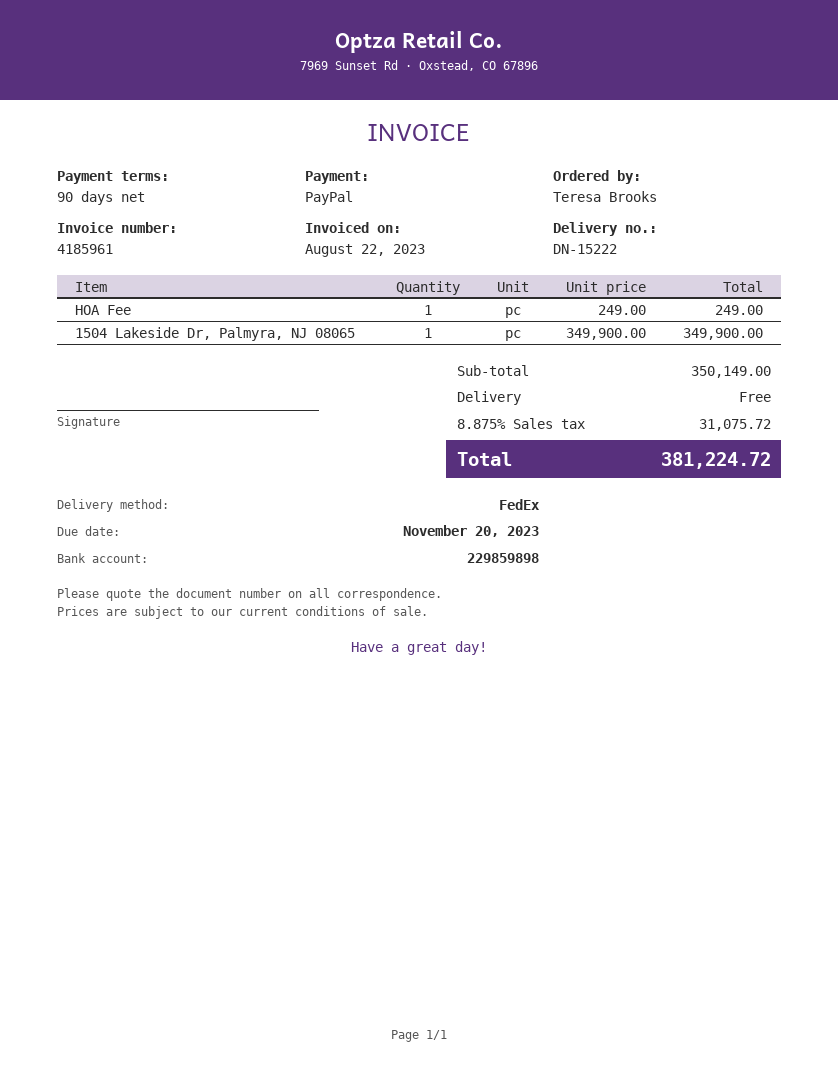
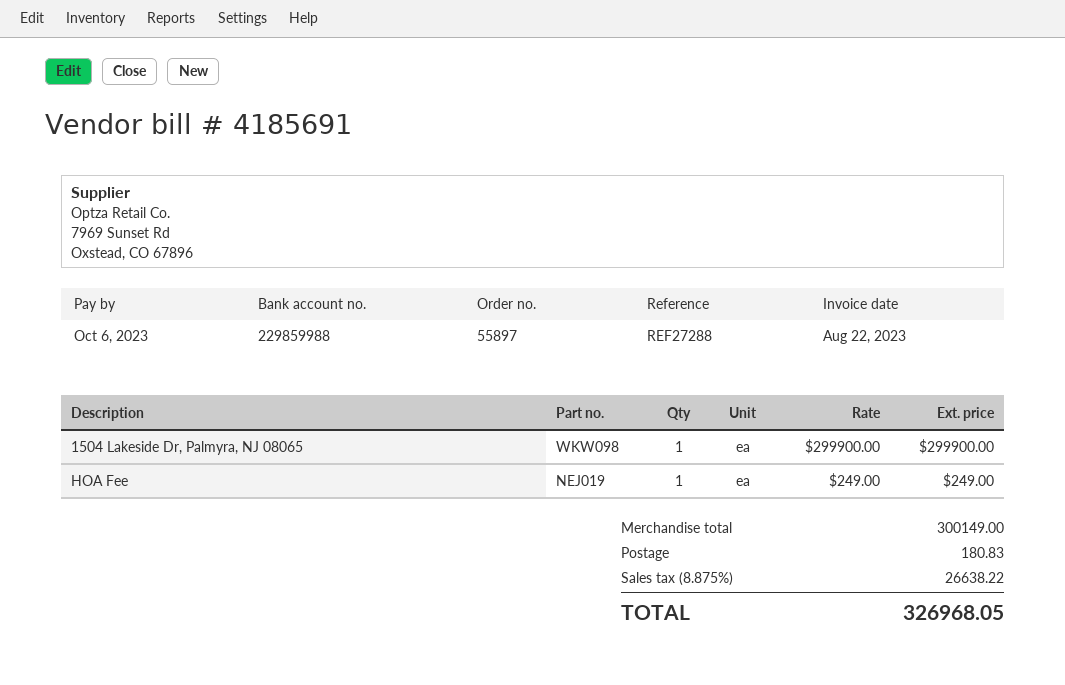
invoice number: 4185961 -> 4185691
due date: 2023-11-20 -> 2023-10-06
bank account: 229859898 -> 229859988
1504 Lakeside Dr, Palmyra, NJ 08065: 1 x 349900.00 = 349900.00 -> 1 x 299900.00 = 299900.00
subtotal: 350149.00 -> 300149.00
shipping: 0.00 -> 180.83
tax: 8.875% = 31075.72 -> 8.875% = 26638.22
total: 381224.72 -> 326968.05

